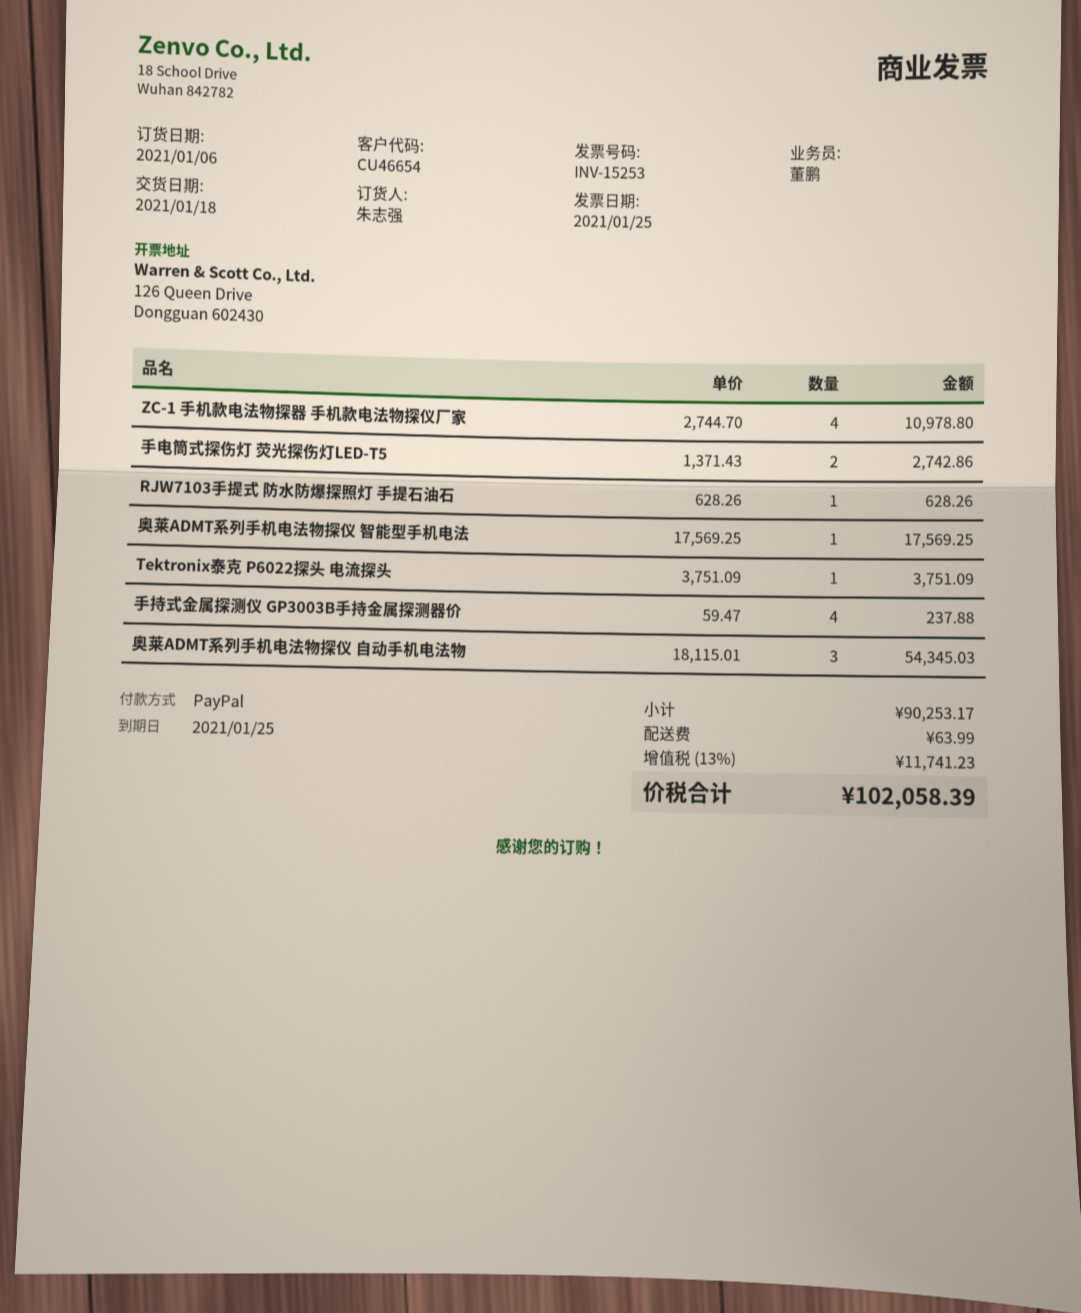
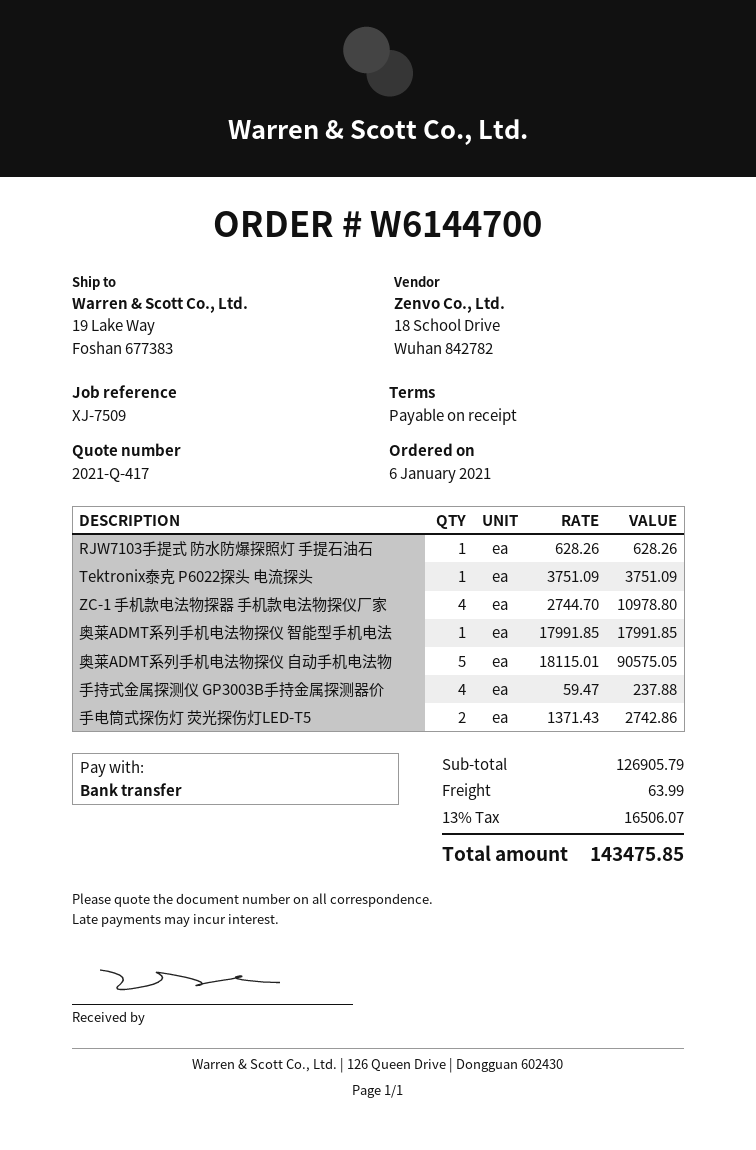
payment method: PayPal -> bank transfer
奥莱ADMT系列手机电法物探仪 智能型手机电法: 1 x 17569.25 = 17569.25 -> 1 x 17991.85 = 17991.85
奥莱ADMT系列手机电法物探仪 自动手机电法物: 3 x 18115.01 = 54345.03 -> 5 x 18115.01 = 90575.05
subtotal: 90253.17 -> 126905.79
tax: 13% = 11741.23 -> 13% = 16506.07
total: 102058.39 -> 143475.85

